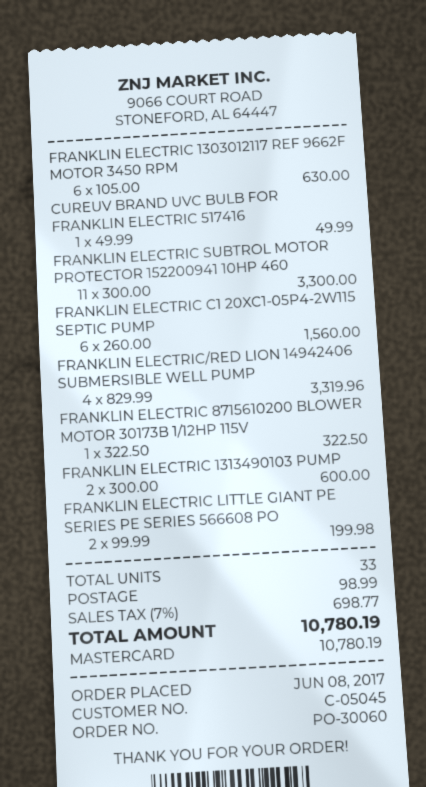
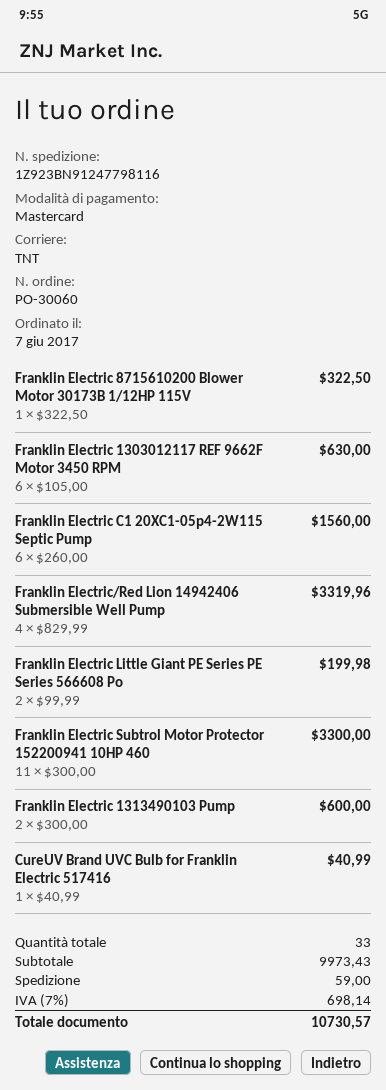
order date: 2017-06-08 -> 2017-06-07
CUREUV BRAND UVC BULB FOR FRANKLIN ELECTRIC 517416: 1 x 49.99 = 49.99 -> 1 x 40.99 = 40.99
shipping: 98.99 -> 59.00
tax: 7% = 698.77 -> 7% = 698.14
total: 10780.19 -> 10730.57

